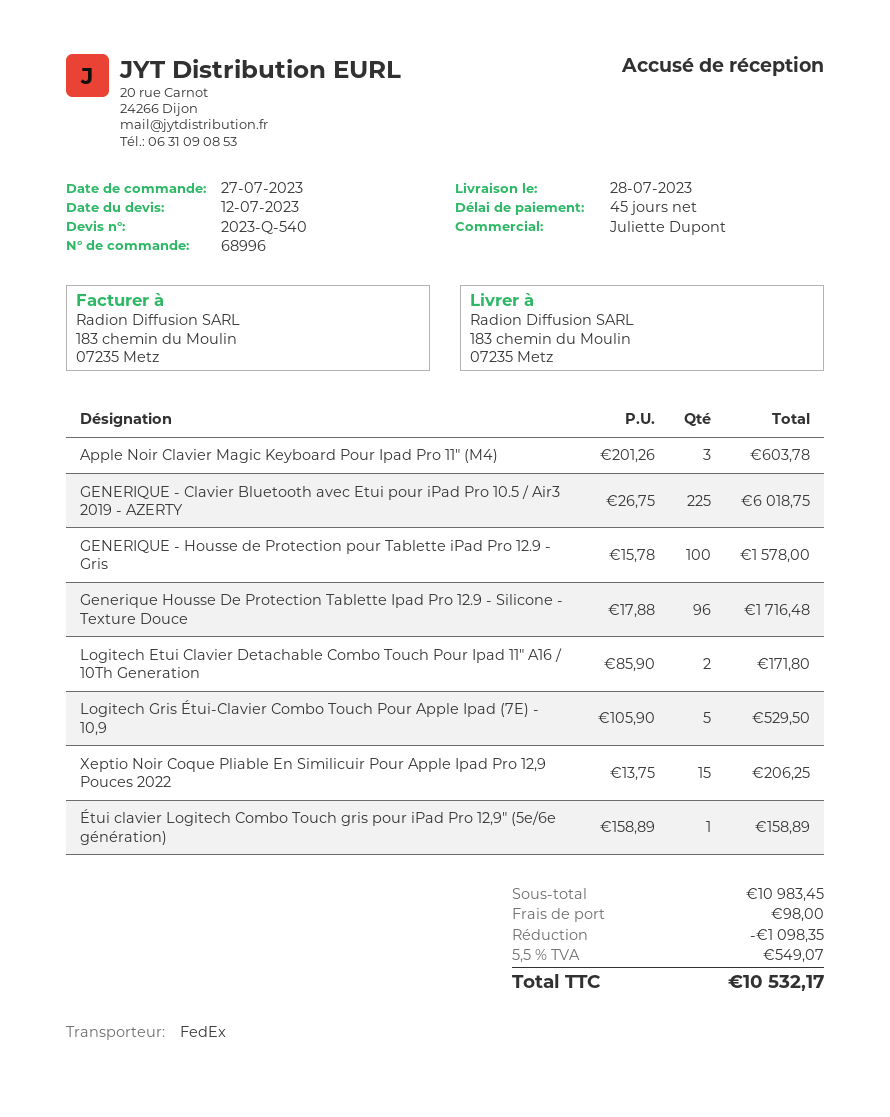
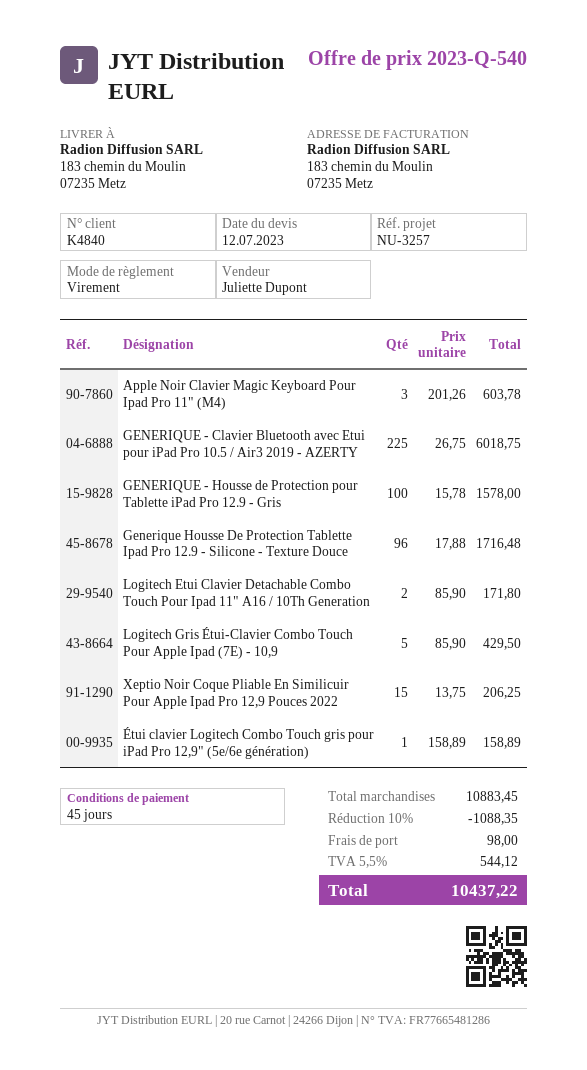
Logitech Gris Étui-Clavier Combo Touch Pour Apple Ipad (7E) - 10,9: 5 x 105.90 = 529.50 -> 5 x 85.90 = 429.50
subtotal: 10983.45 -> 10883.45
discount: 1098.35 -> 1088.35
tax: 5.5% = 549.07 -> 5.5% = 544.12
total: 10532.17 -> 10437.22

